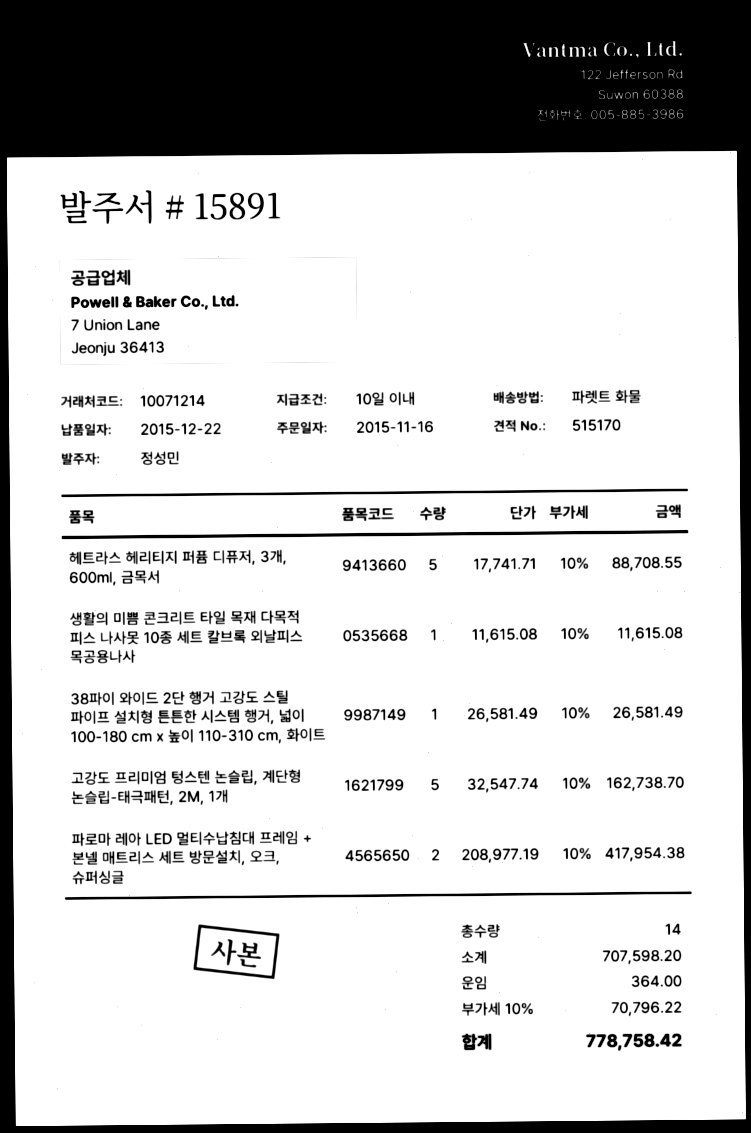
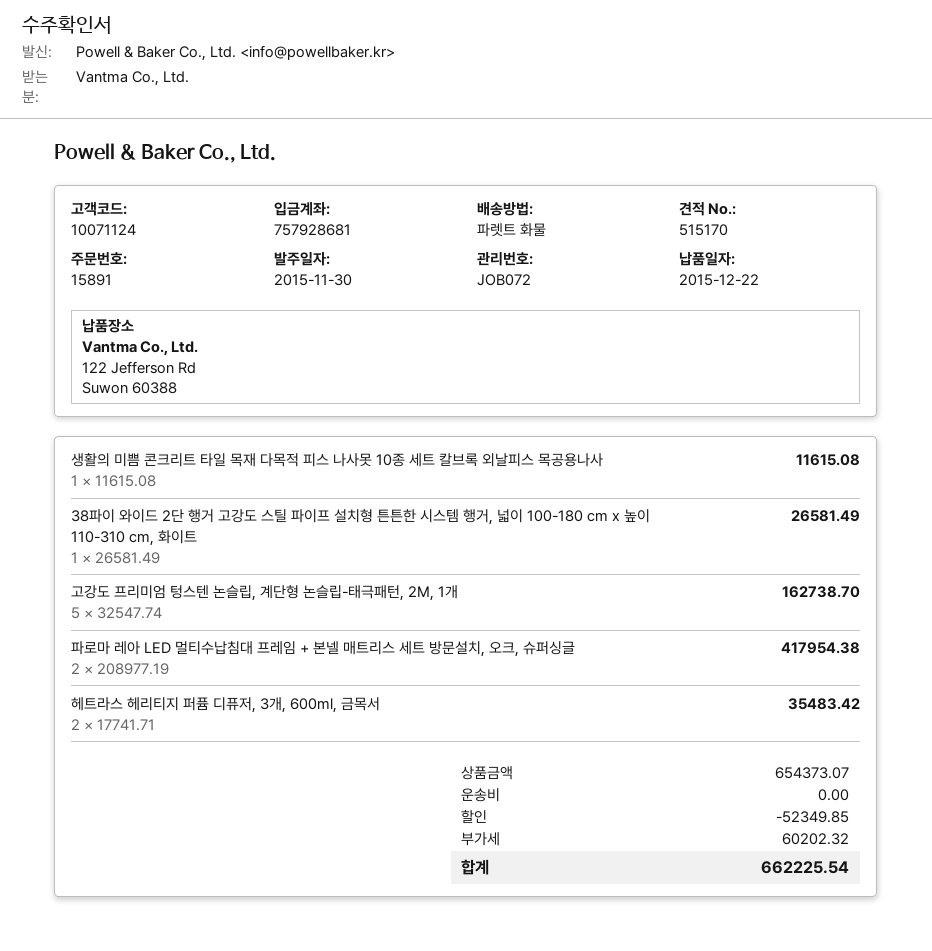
order date: 2015-11-16 -> 2015-11-30
customer number: 10071214 -> 10071124
헤트라스 헤리티지 퍼퓸 디퓨저, 3개, 600ml, 금목서: 5 x 17741.71 = 88708.55 -> 2 x 17741.71 = 35483.42
subtotal: 707598.20 -> 654373.07
discount: none -> 52349.85
shipping: 364.00 -> 0.00
tax: 70796.22 -> 60202.32
total: 778758.42 -> 662225.54

